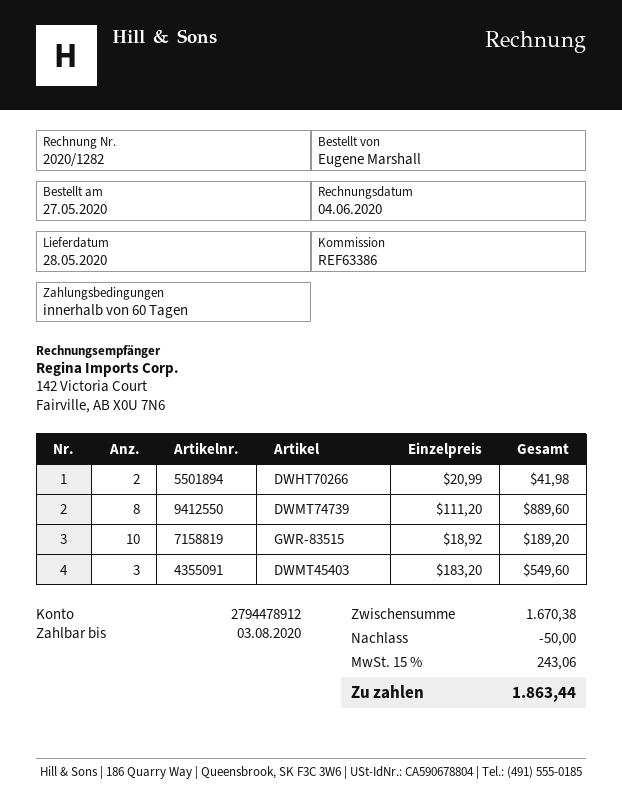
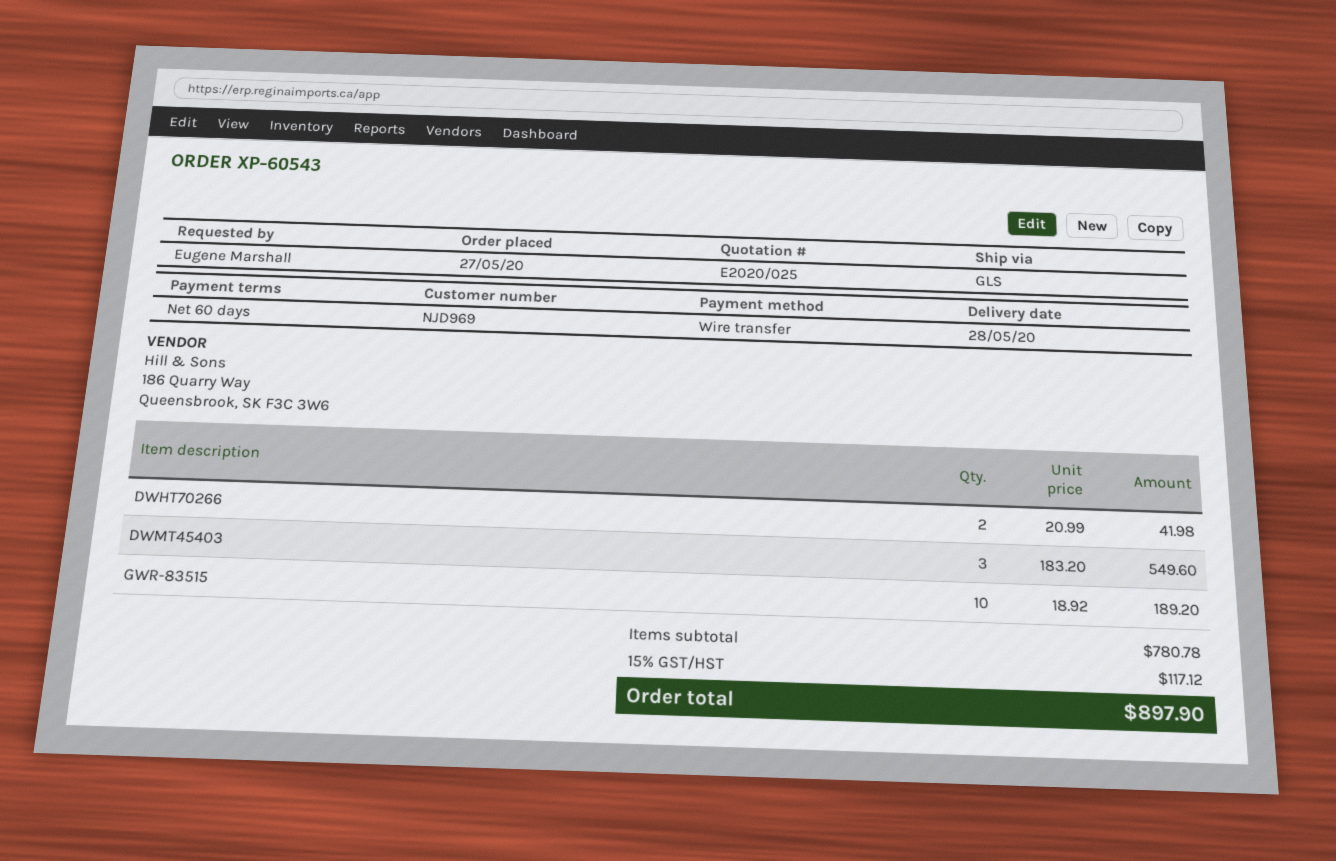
DWMT74739: 8 x 111.20 = 889.60 -> none
subtotal: 1670.38 -> 780.78
discount: 50.00 -> none
tax: 15% = 243.06 -> 15% = 117.12
total: 1863.44 -> 897.90

